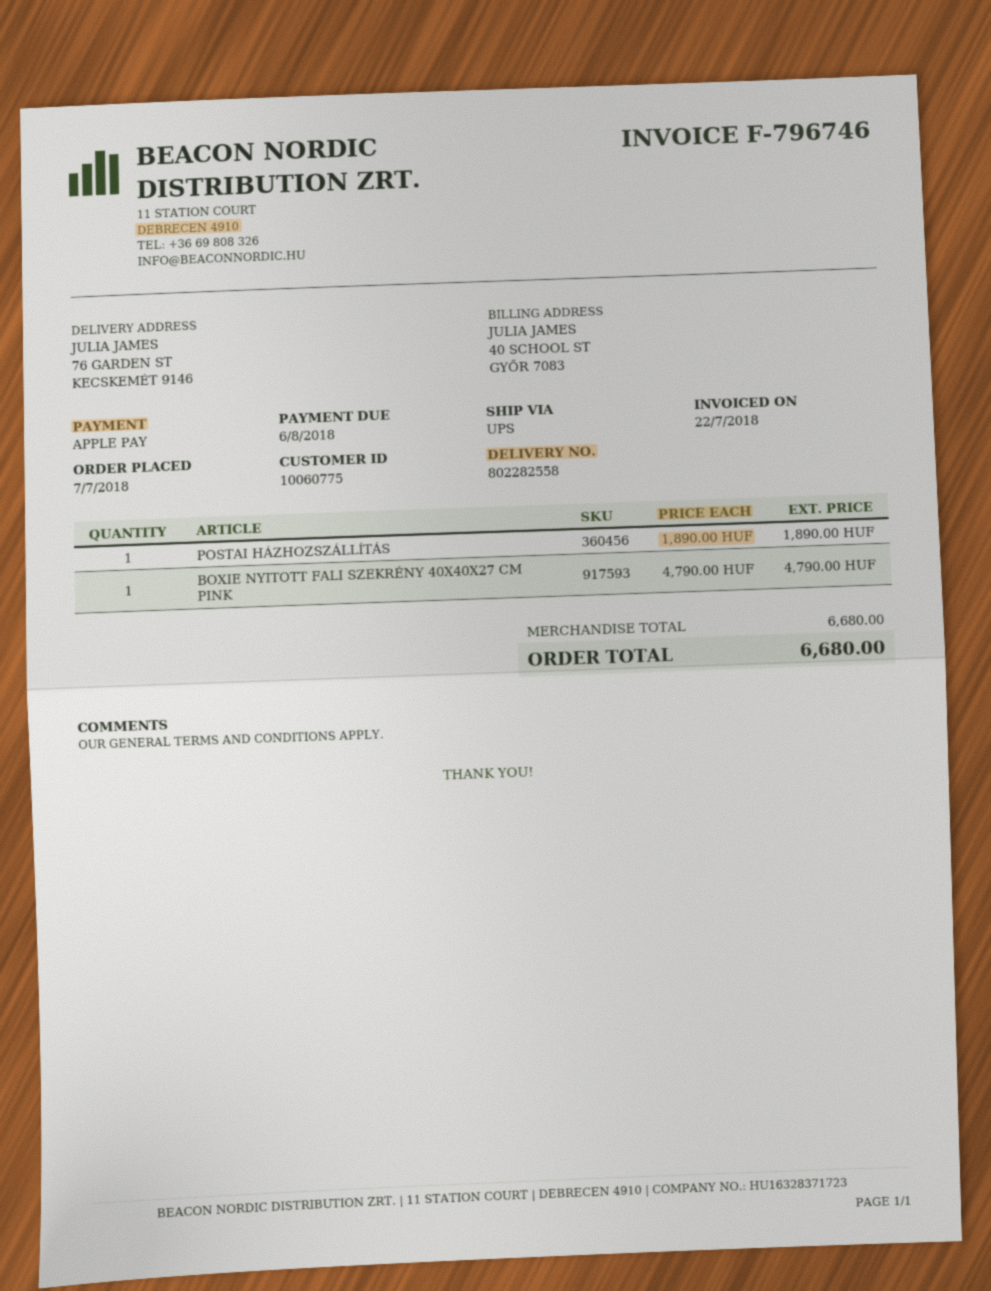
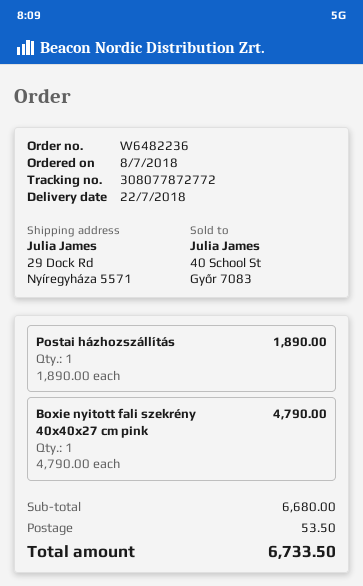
order date: 2018-07-07 -> 2018-07-08
ship to: 76 GARDEN ST, KECSKEMÉT 9146 -> 29 Dock Rd, Nyíregyháza 5571
shipping: none -> 53.50
total: 6680.00 -> 6733.50

